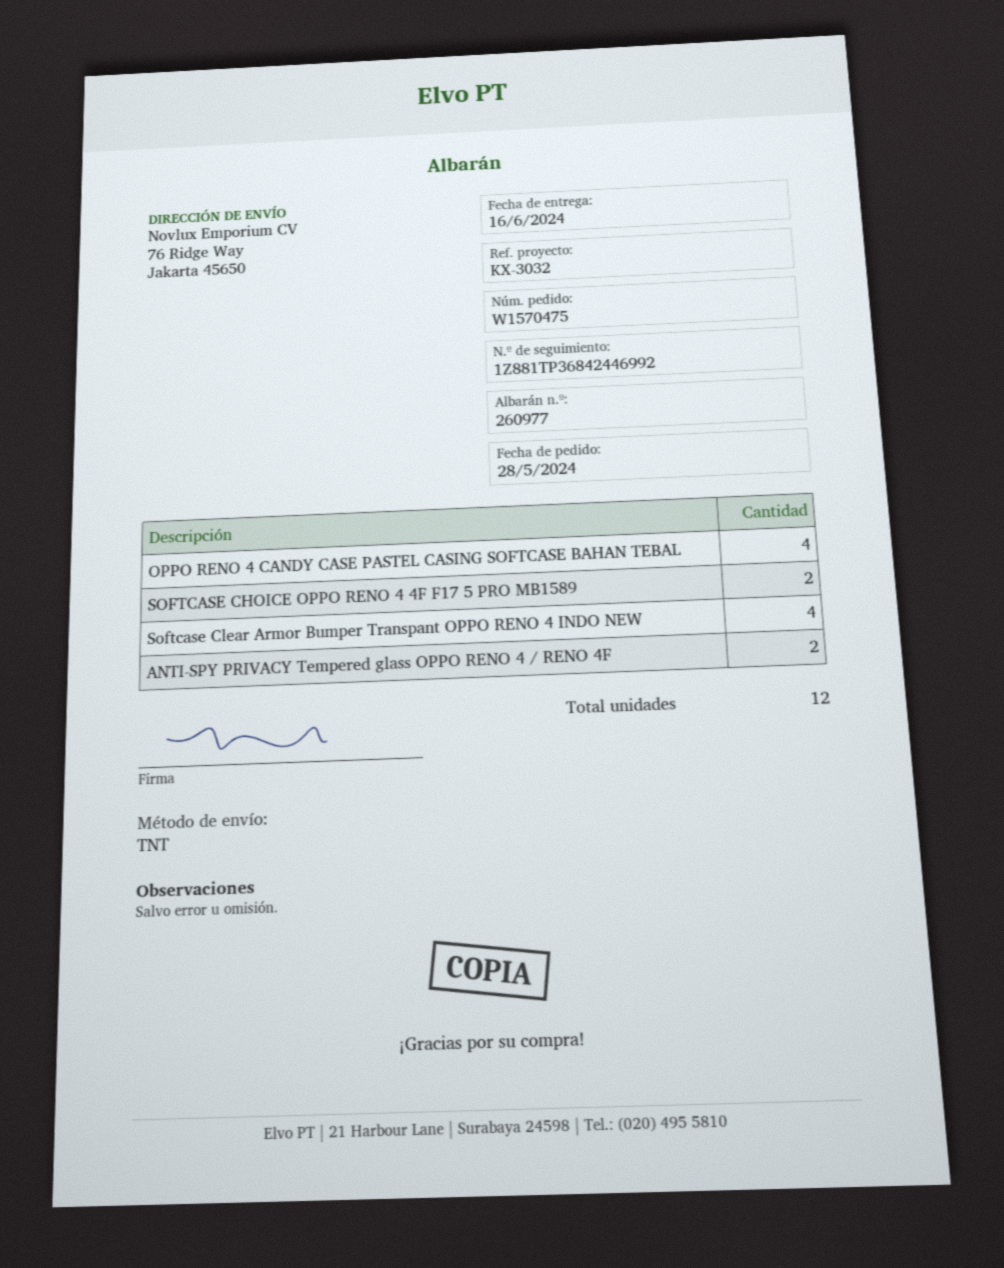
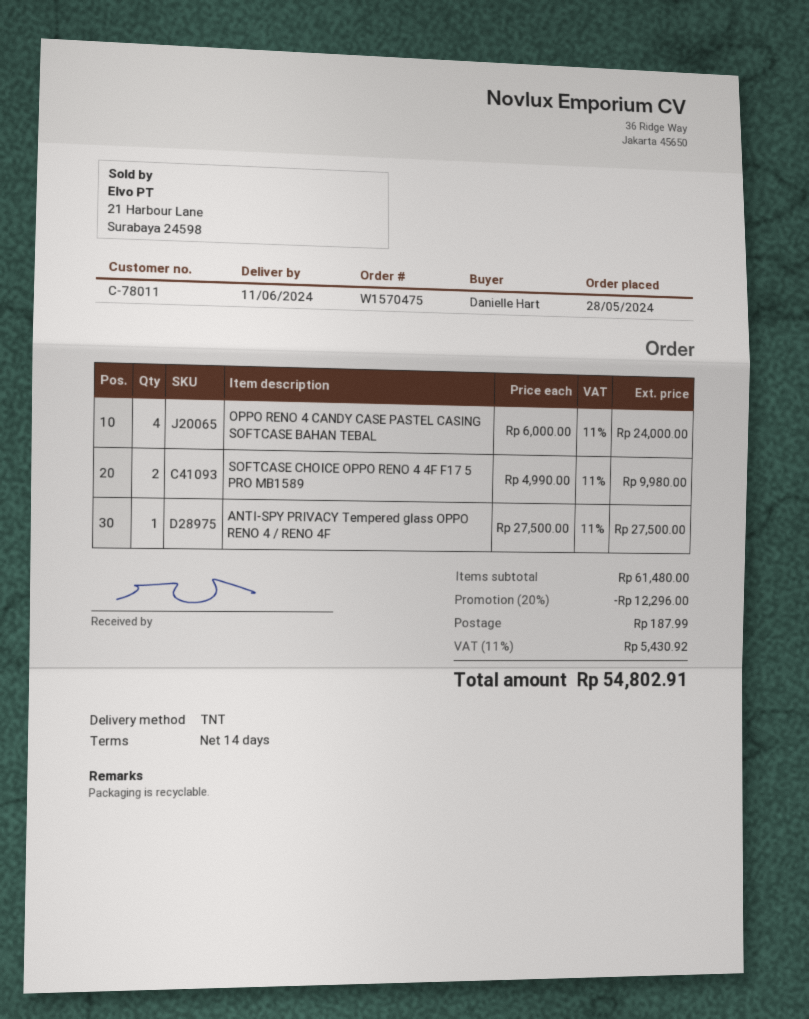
delivery date: 2024-06-16 -> 2024-06-11
Softcase Clear Armor Bumper Transpant OPPO RENO 4 INDO NEW: 4 -> none
ANTI-SPY PRIVACY Tempered glass OPPO RENO 4 / RENO 4F: 2 -> 1

